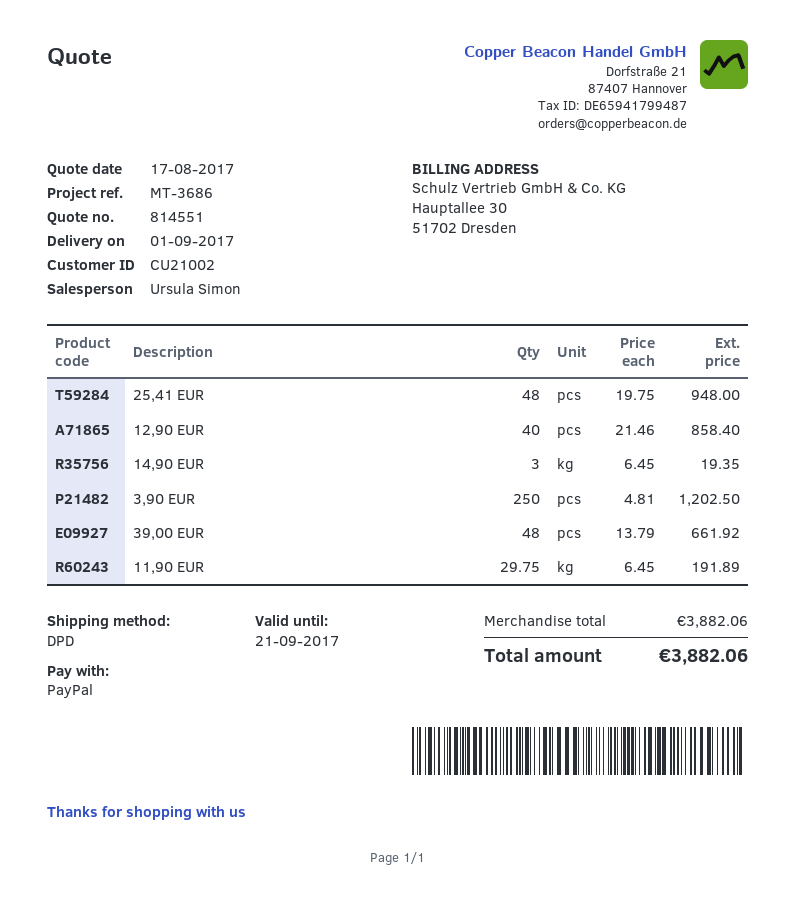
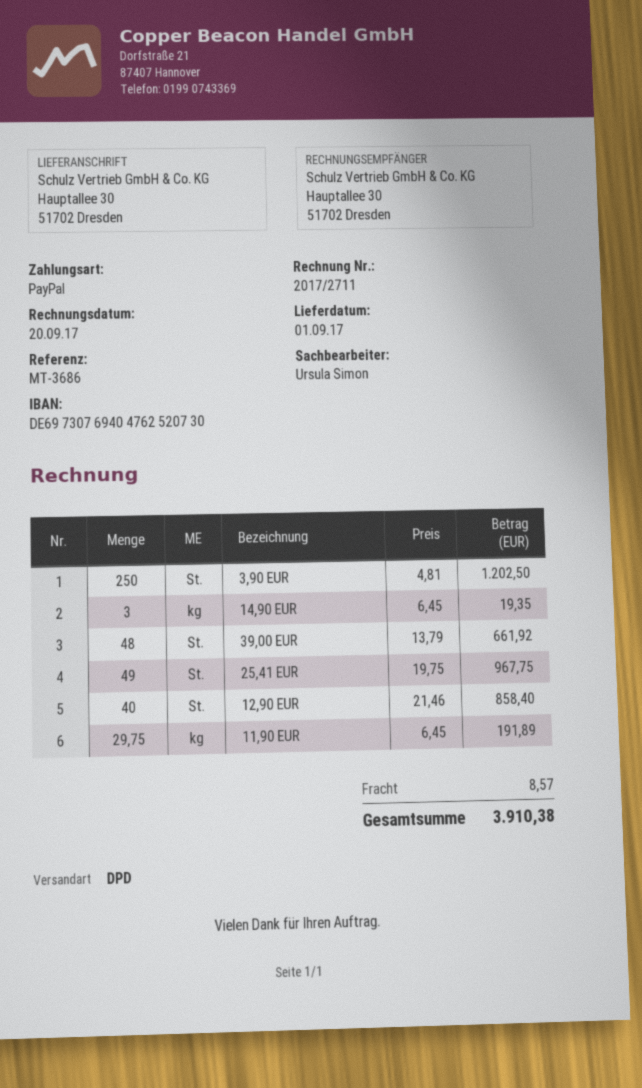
25,41 EUR: 48 x 19.75 = 948.00 -> 49 x 19.75 = 967.75
shipping: none -> 8.57
total: 3882.06 -> 3910.38

